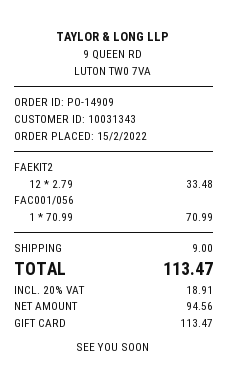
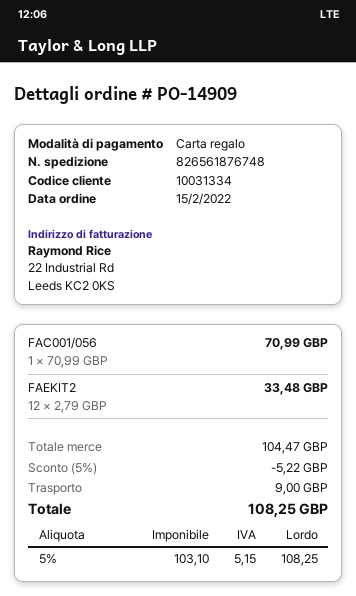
customer number: 10031343 -> 10031334
discount: none -> 5% = 5.22
net: 94.56 -> 103.10
tax: 20% = 18.91 -> 5% = 5.15
total: 113.47 -> 108.25

